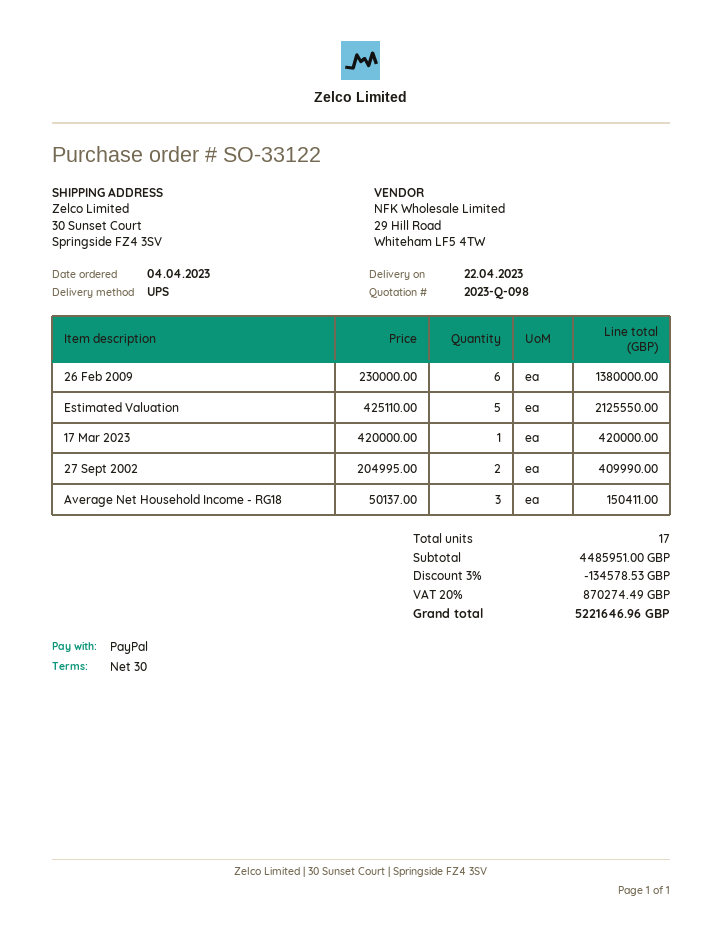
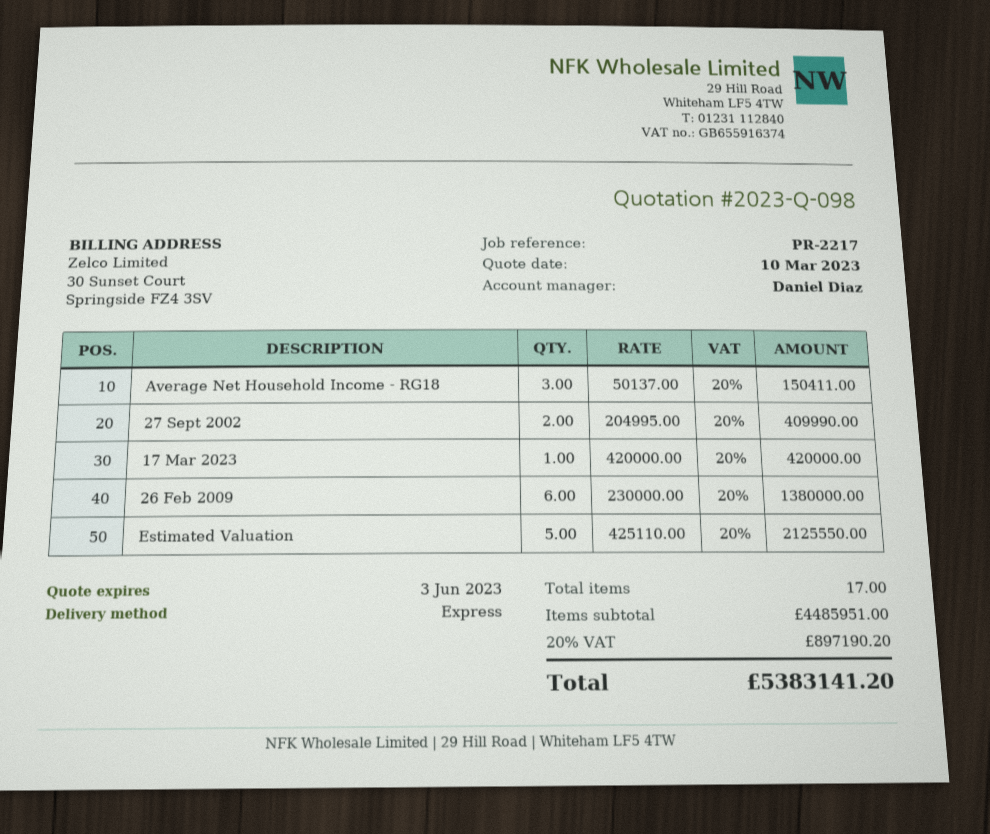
shipping method: UPS -> express
discount: 3% = 134578.53 -> none
tax: 20% = 870274.49 -> 20% = 897190.20
total: 5221646.96 -> 5383141.20

